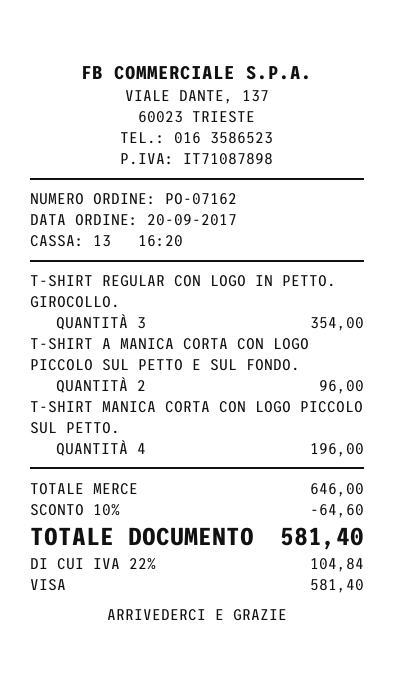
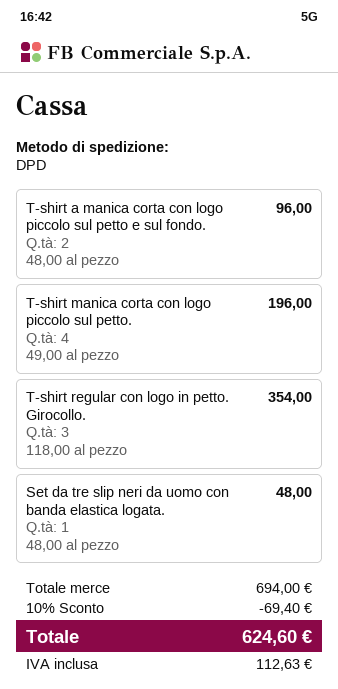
Set da tre slip neri da uomo con banda elastica logata.: none -> 1 for 48.00
subtotal: 646.00 -> 694.00
discount: 10% = 64.60 -> 10% = 69.40
tax: 104.84 -> 112.63
total: 581.40 -> 624.60

